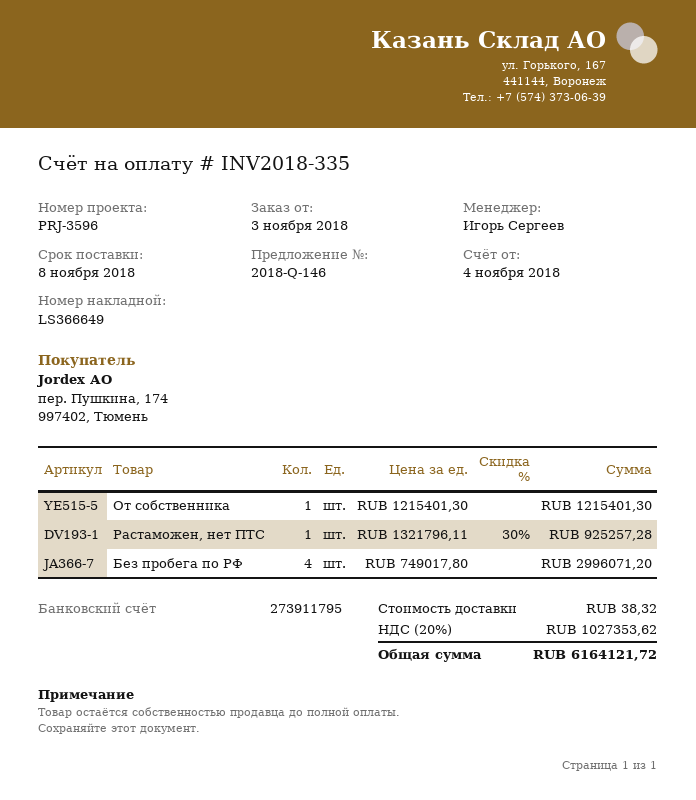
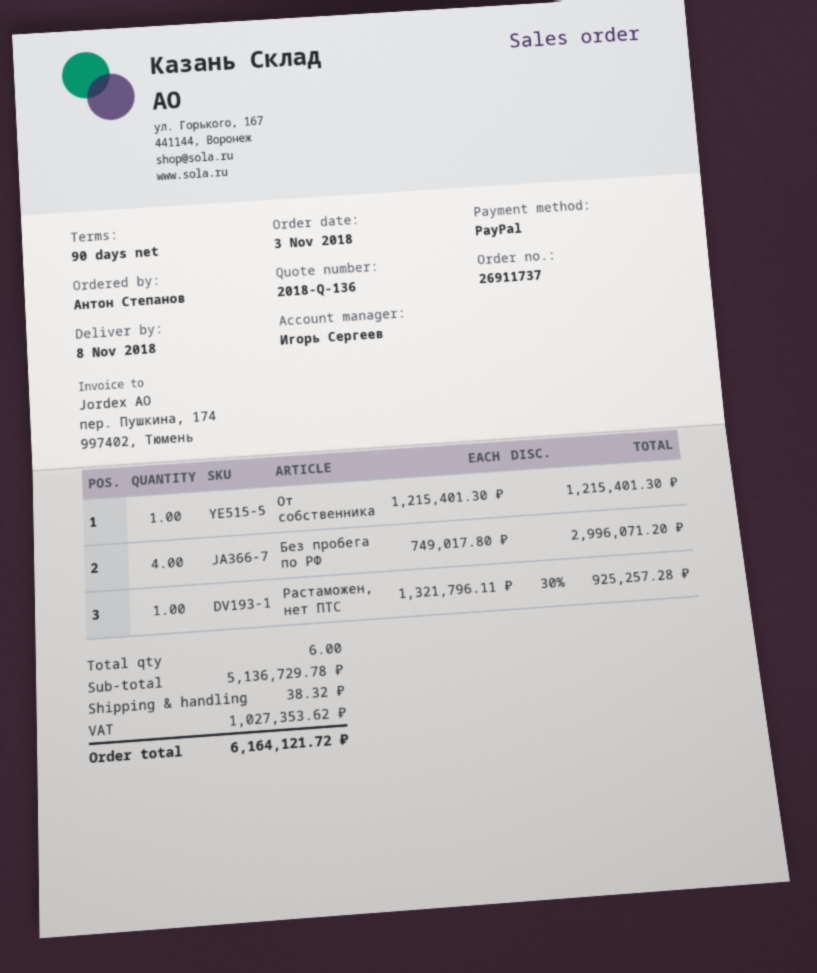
quote number: 2018-Q-146 -> 2018-Q-136

